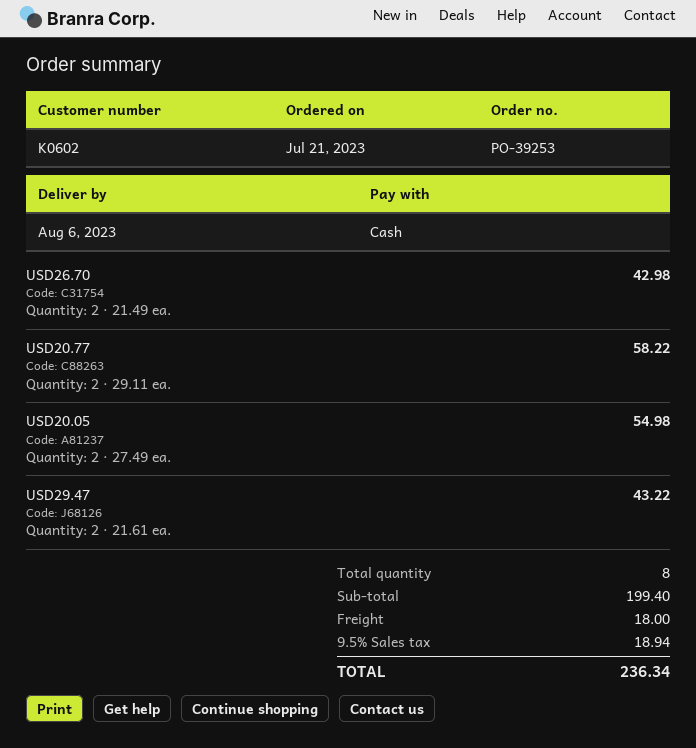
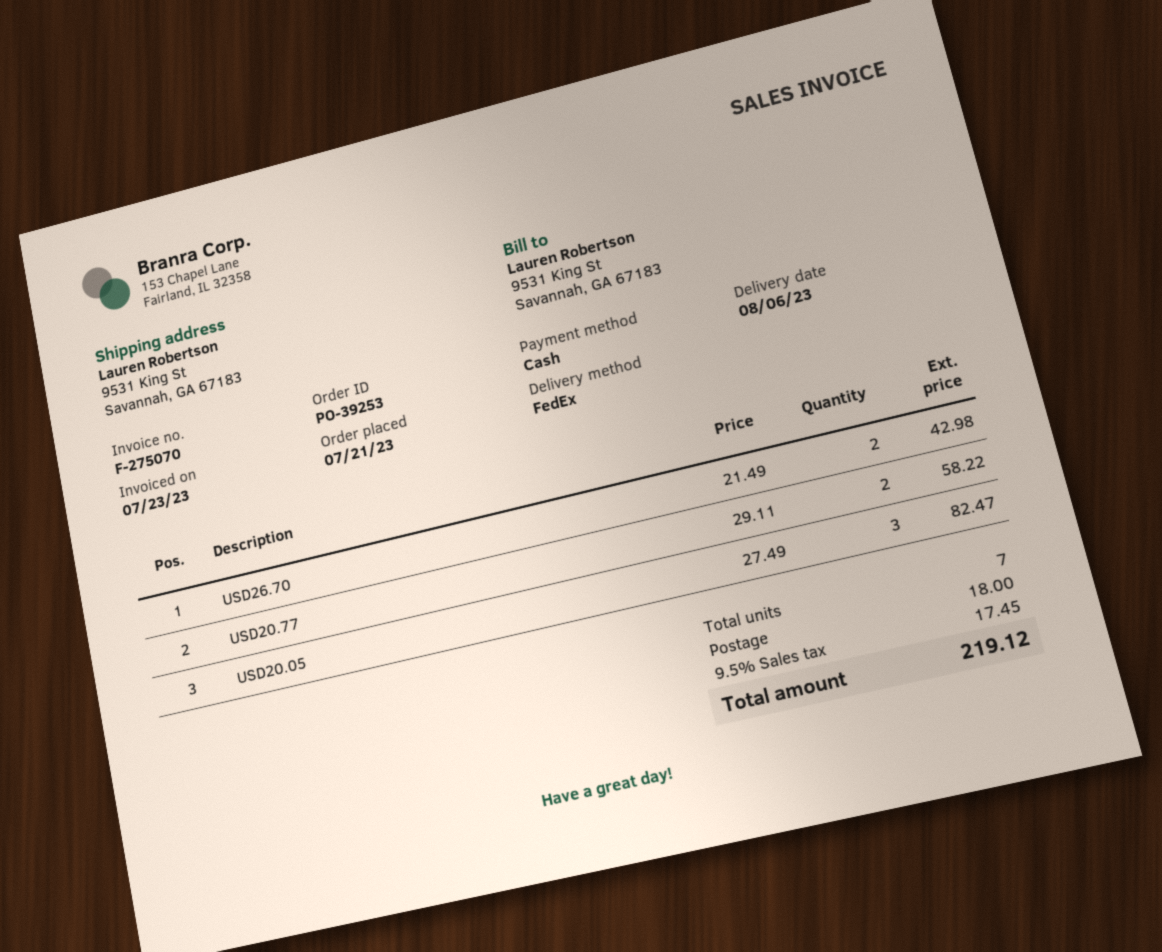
USD20.05: 2 x 27.49 = 54.98 -> 3 x 27.49 = 82.47
USD29.47: 2 x 21.61 = 43.22 -> none
total quantity: 8 -> 7
tax: 9.5% = 18.94 -> 9.5% = 17.45
total: 236.34 -> 219.12

